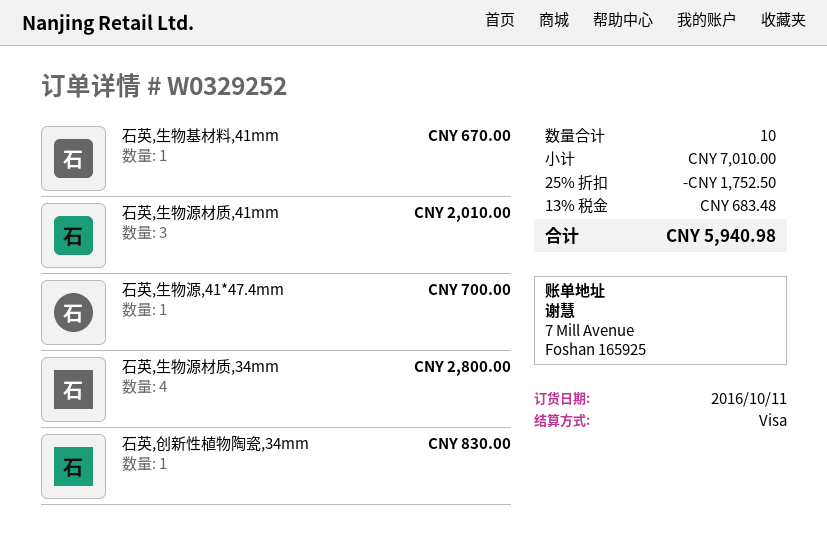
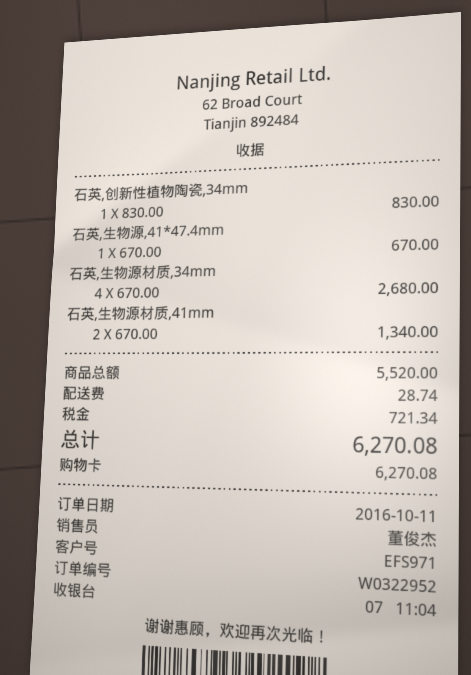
order number: W0329252 -> W0322952
payment method: Visa -> gift card
石英,生物基材料,41mm: 1 for 670.00 -> none
石英,生物源材质,41mm: 3 for 2010.00 -> 2 for 1340.00
石英,生物源,41*47.4mm: 1 for 700.00 -> 1 for 670.00
石英,生物源材质,34mm: 4 for 2800.00 -> 4 for 2680.00
subtotal: 7010.00 -> 5520.00
discount: 25% = 1752.50 -> none
shipping: none -> 28.74
tax: 683.48 -> 721.34
total: 5940.98 -> 6270.08

